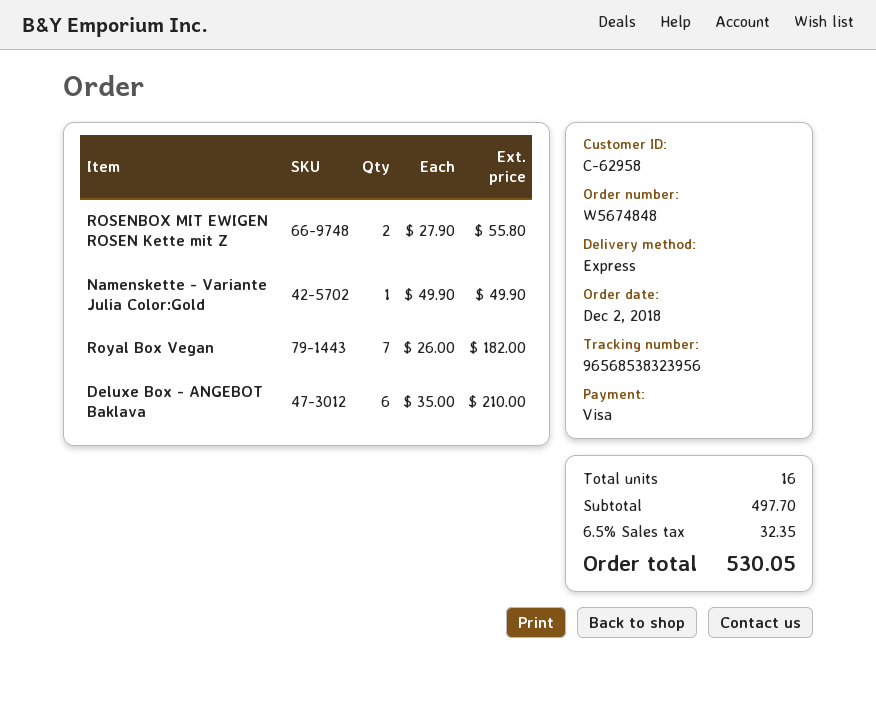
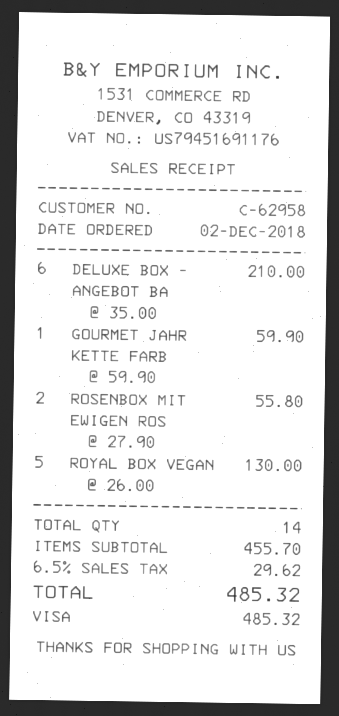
Namenskette - Variante Julia Color:Gold: 1 x 49.90 = 49.90 -> none
Royal Box Vegan: 7 x 26.00 = 182.00 -> 5 x 26.00 = 130.00
GOURMET JAHR KETTE FARB: none -> 1 x 59.90 = 59.90
total quantity: 16 -> 14
subtotal: 497.70 -> 455.70
tax: 6.5% = 32.35 -> 6.5% = 29.62
total: 530.05 -> 485.32

